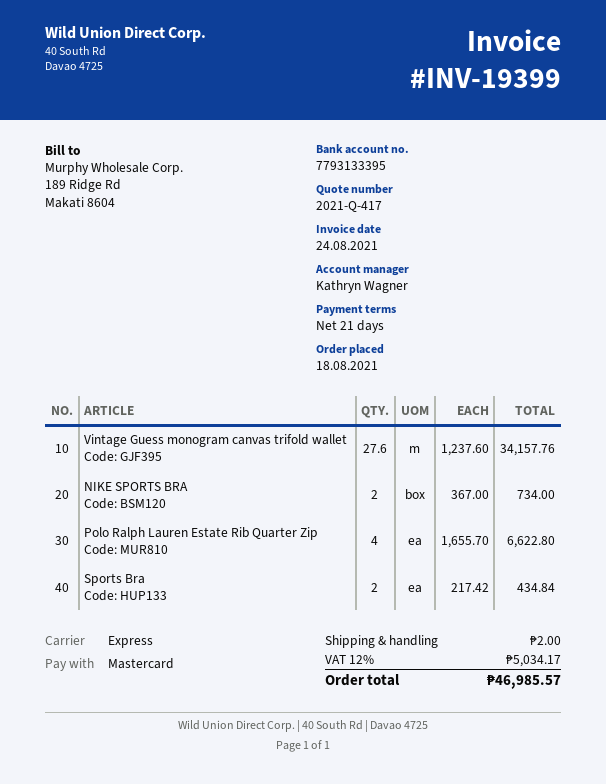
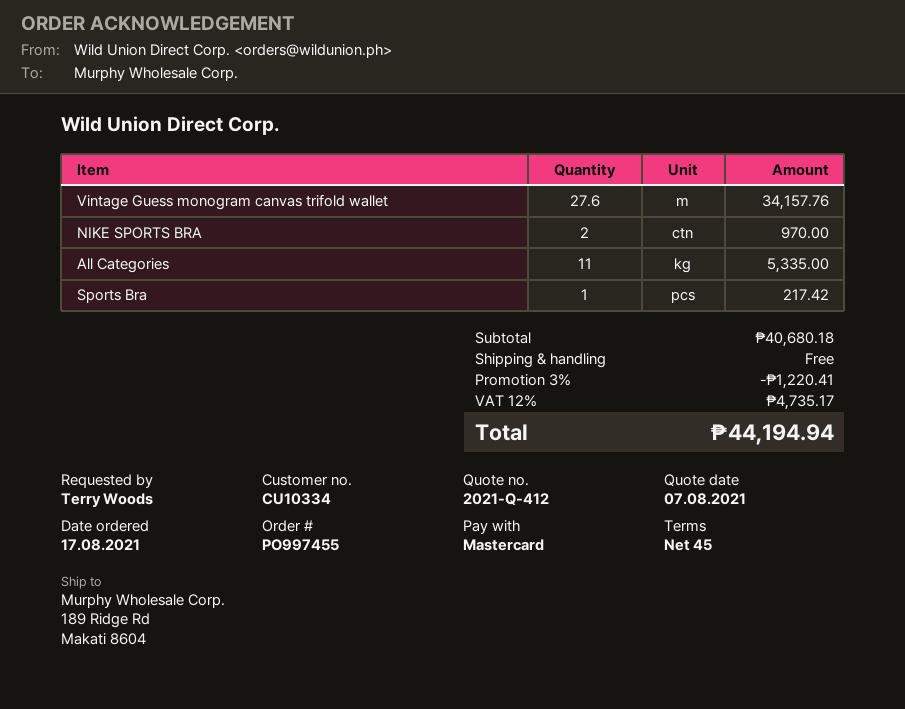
quote number: 2021-Q-417 -> 2021-Q-412
order date: 2021-08-18 -> 2021-08-17
payment terms: 21 days -> 45 days
NIKE SPORTS BRA: 2 for 734.00 -> 2 for 970.00
Polo Ralph Lauren Estate Rib Quarter Zip: 4 for 6622.80 -> none
Sports Bra: 2 for 434.84 -> 1 for 217.42
All Categories: none -> 11 for 5335.00
discount: none -> 3% = 1220.41
shipping: 2.00 -> 0.00
tax: 12% = 5034.17 -> 12% = 4735.17
total: 46985.57 -> 44194.94

